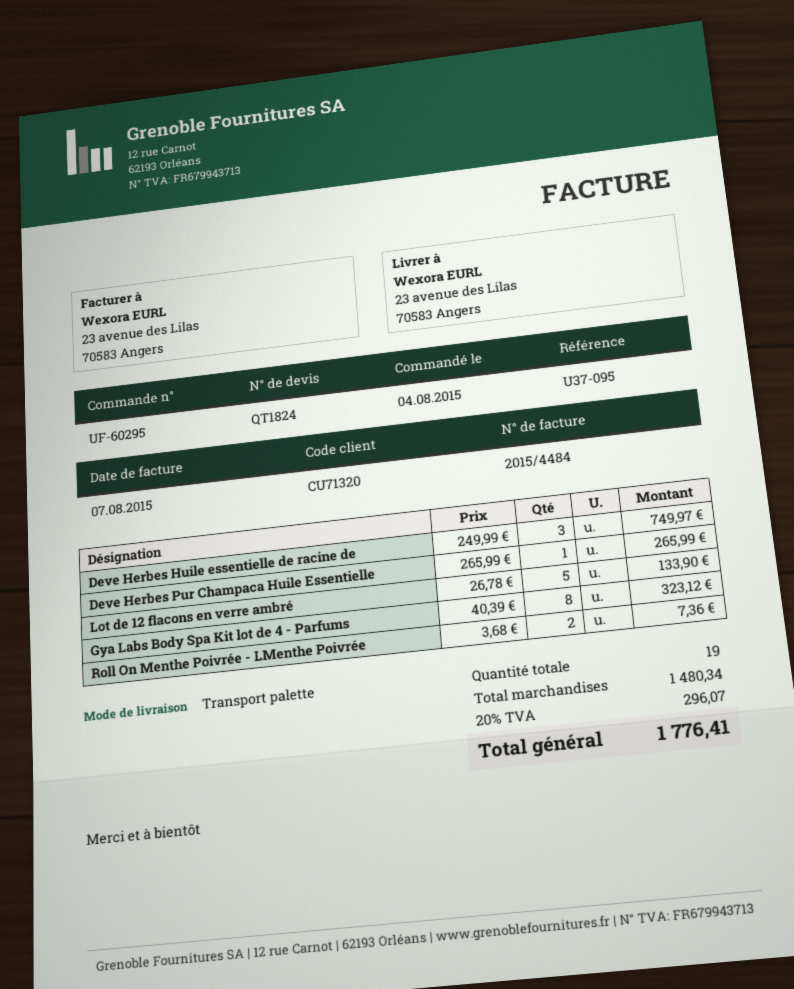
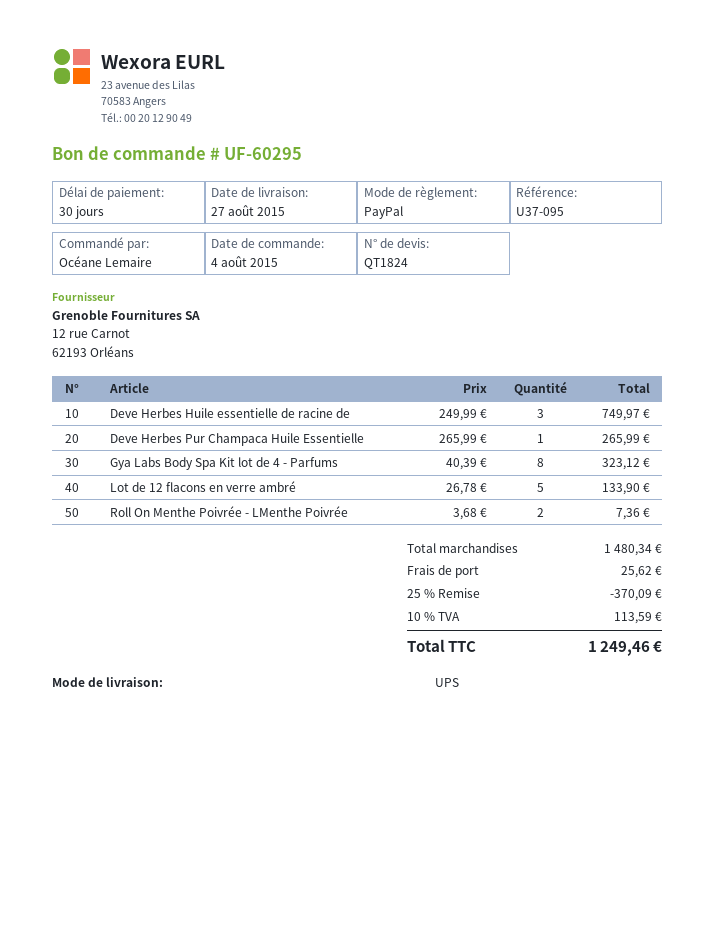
shipping method: pallet freight -> UPS
discount: none -> 25% = 370.09
shipping: none -> 25.62
tax: 20% = 296.07 -> 10% = 113.59
total: 1776.41 -> 1249.46

